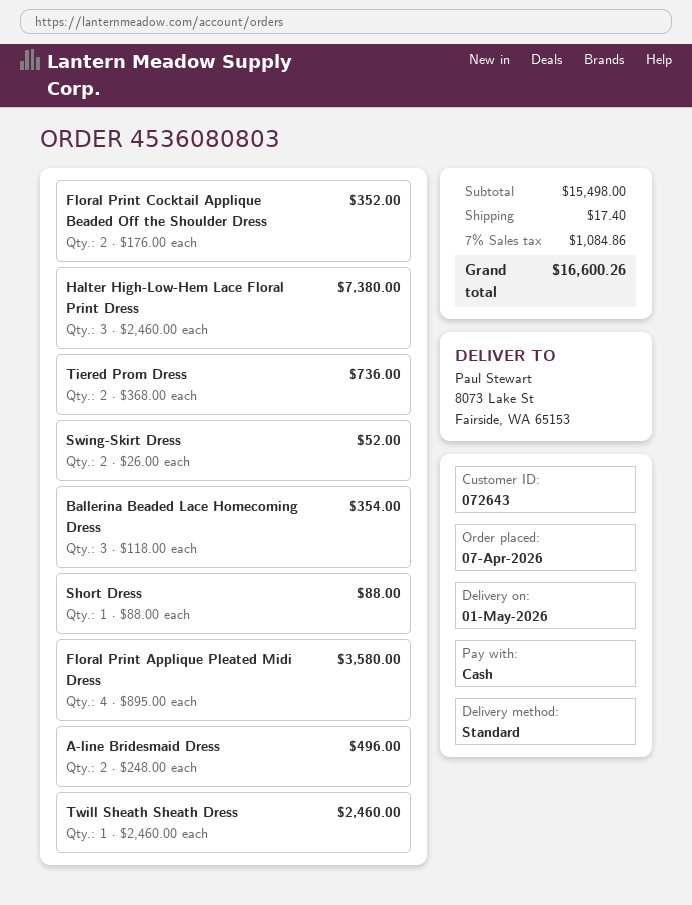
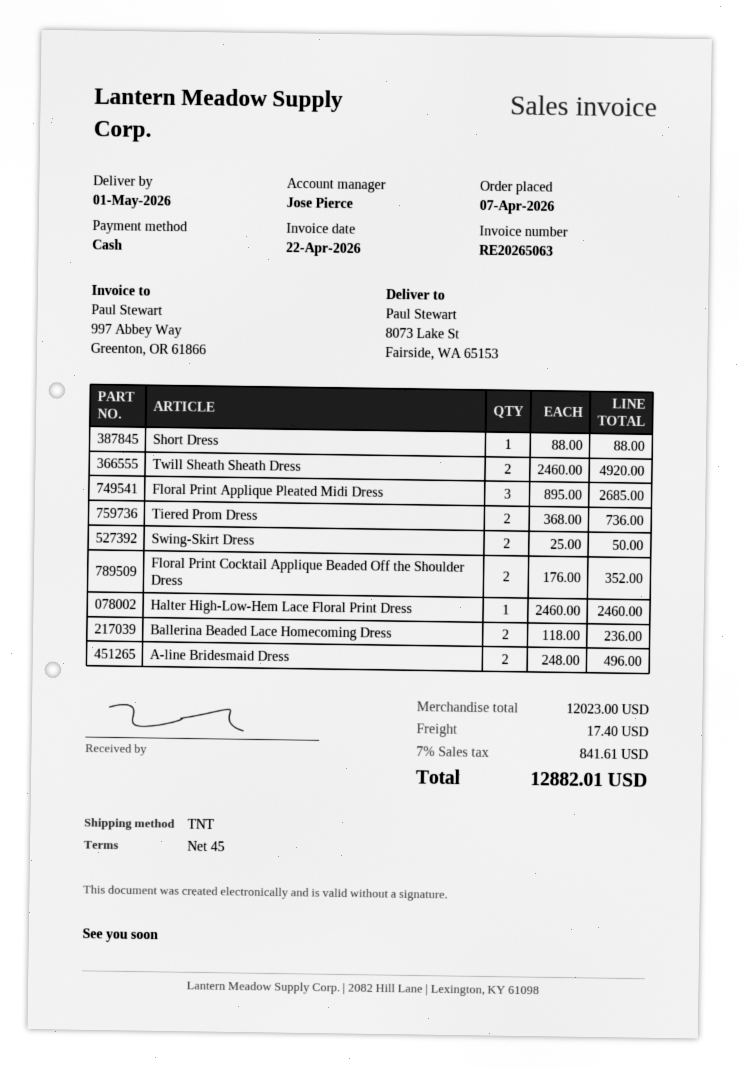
shipping method: standard -> TNT
Halter High-Low-Hem Lace Floral Print Dress: 3 x 2460.00 = 7380.00 -> 1 x 2460.00 = 2460.00
Swing-Skirt Dress: 2 x 26.00 = 52.00 -> 2 x 25.00 = 50.00
Ballerina Beaded Lace Homecoming Dress: 3 x 118.00 = 354.00 -> 2 x 118.00 = 236.00
Floral Print Applique Pleated Midi Dress: 4 x 895.00 = 3580.00 -> 3 x 895.00 = 2685.00
Twill Sheath Sheath Dress: 1 x 2460.00 = 2460.00 -> 2 x 2460.00 = 4920.00
subtotal: 15498.00 -> 12023.00
tax: 7% = 1084.86 -> 7% = 841.61
total: 16600.26 -> 12882.01

